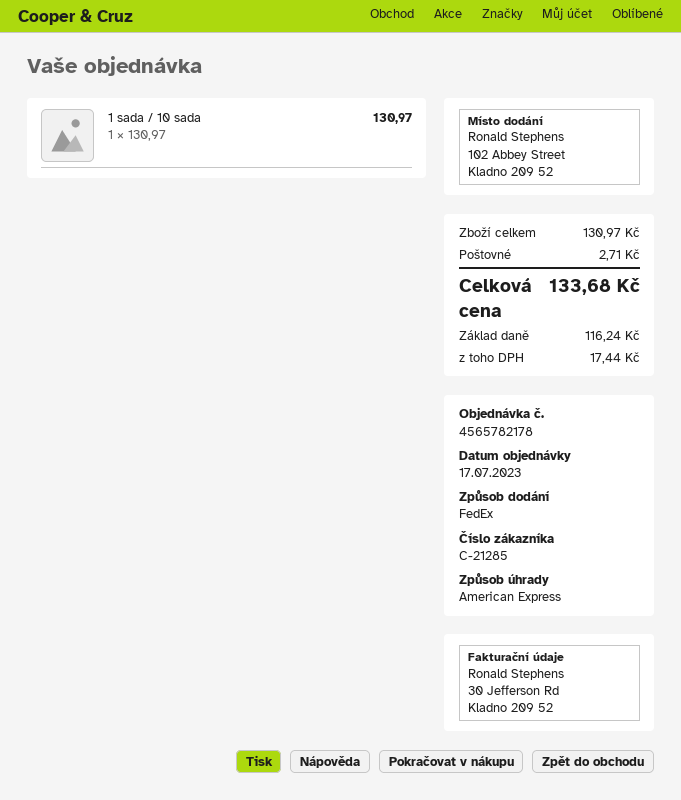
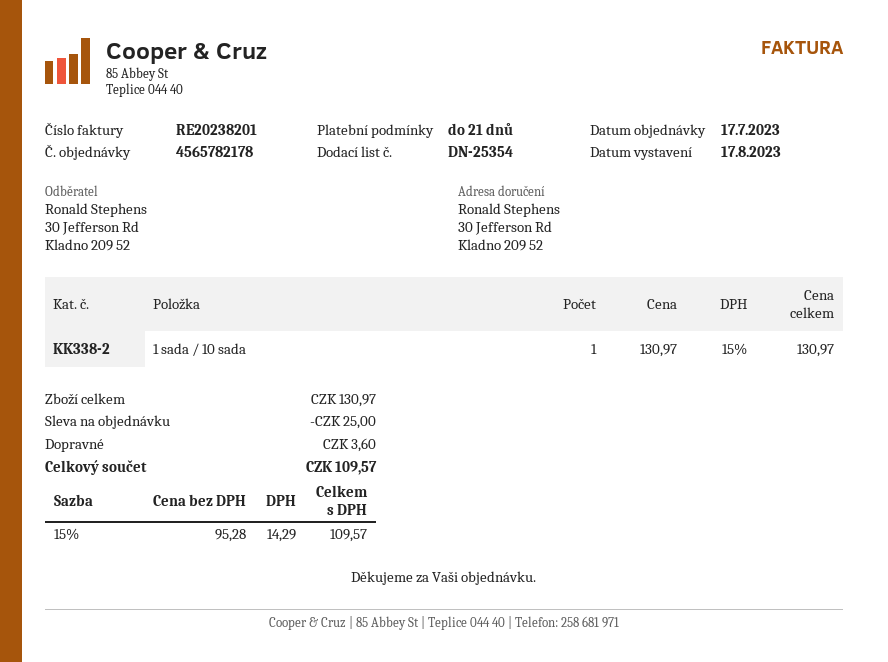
ship to: 102 Abbey Street, Kladno 209 52 -> 30 Jefferson Rd, Kladno 209 52
discount: none -> 25.00
shipping: 2.71 -> 3.60
net: 116.24 -> 95.28
tax: 17.44 -> 14.29
total: 133.68 -> 109.57

